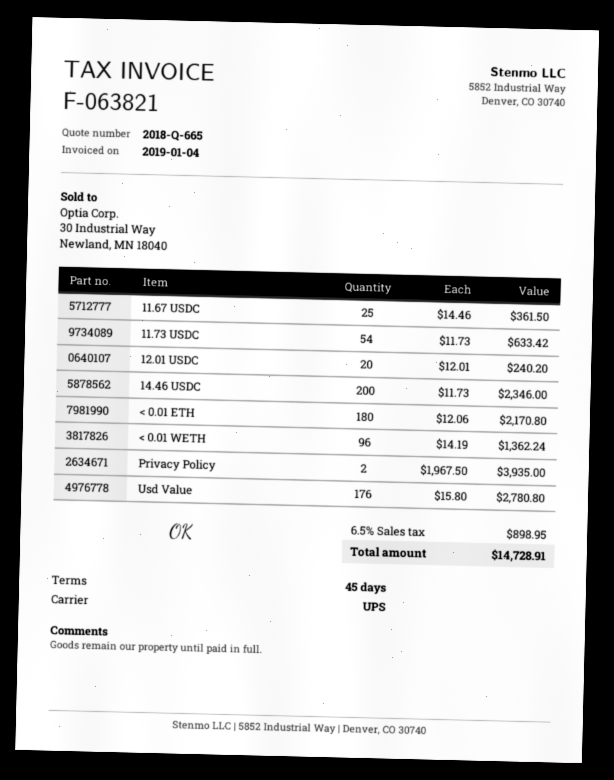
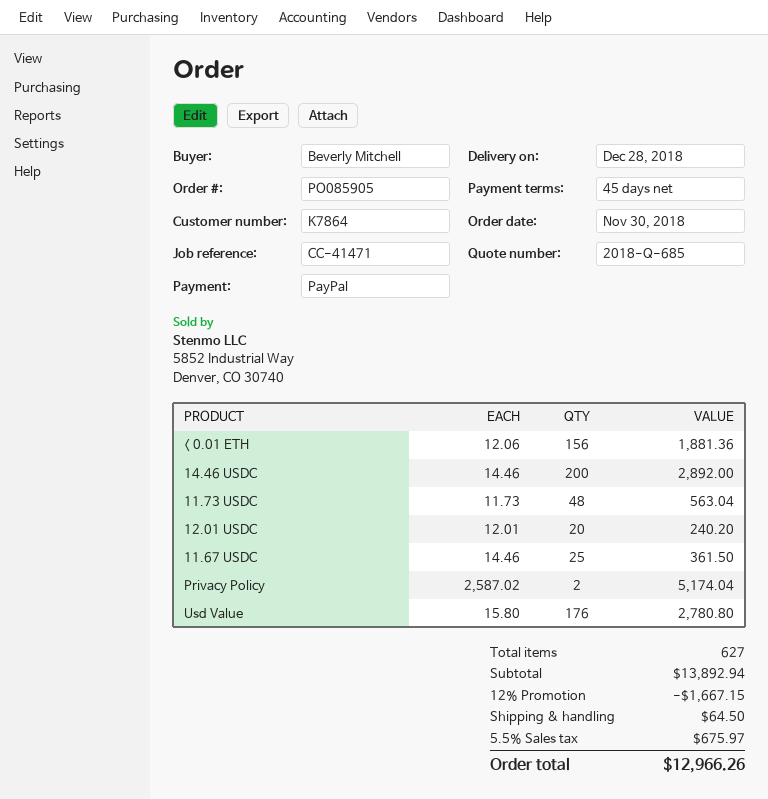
quote number: 2018-Q-665 -> 2018-Q-685
11.73 USDC: 54 x 11.73 = 633.42 -> 48 x 11.73 = 563.04
14.46 USDC: 200 x 11.73 = 2346.00 -> 200 x 14.46 = 2892.00
< 0.01 ETH: 180 x 12.06 = 2170.80 -> 156 x 12.06 = 1881.36
< 0.01 WETH: 96 x 14.19 = 1362.24 -> none
Privacy Policy: 2 x 1967.50 = 3935.00 -> 2 x 2587.02 = 5174.04
discount: none -> 12% = 1667.15
shipping: none -> 64.50
tax: 6.5% = 898.95 -> 5.5% = 675.97
total: 14728.91 -> 12966.26

